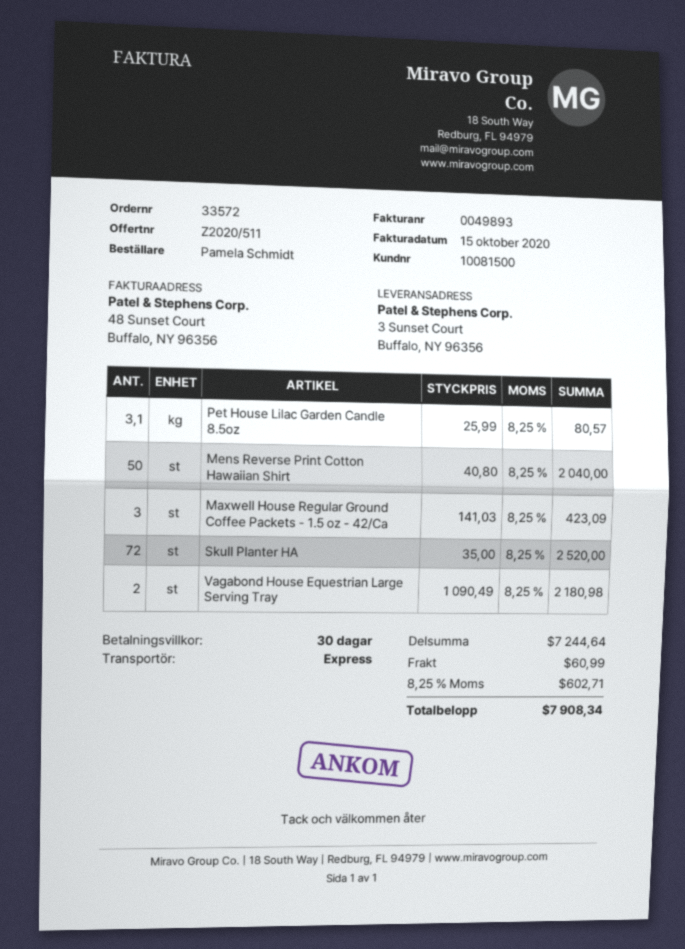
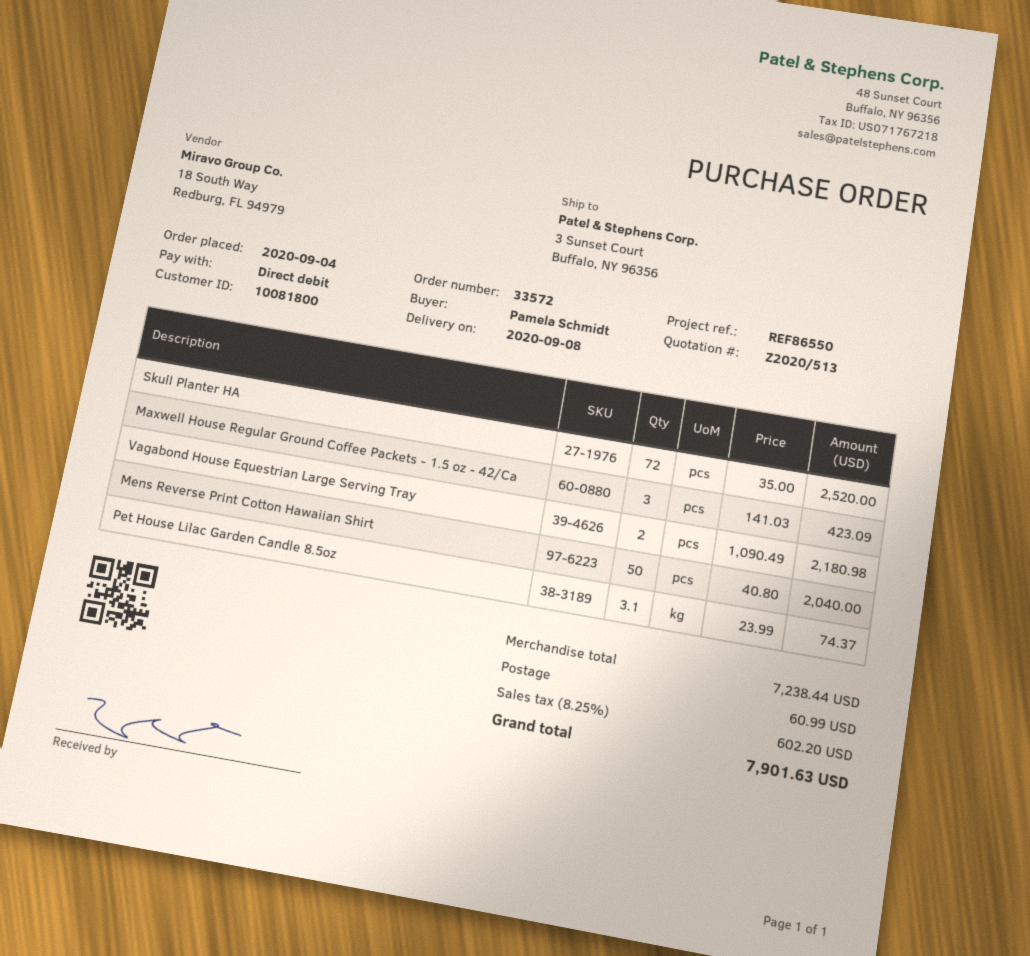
quote number: Z2020/511 -> Z2020/513
customer number: 10081500 -> 10081800
Pet House Lilac Garden Candle 8.5oz: 3.1 x 25.99 = 80.57 -> 3.1 x 23.99 = 74.37
subtotal: 7244.64 -> 7238.44
tax: 8.25% = 602.71 -> 8.25% = 602.20
total: 7908.34 -> 7901.63

